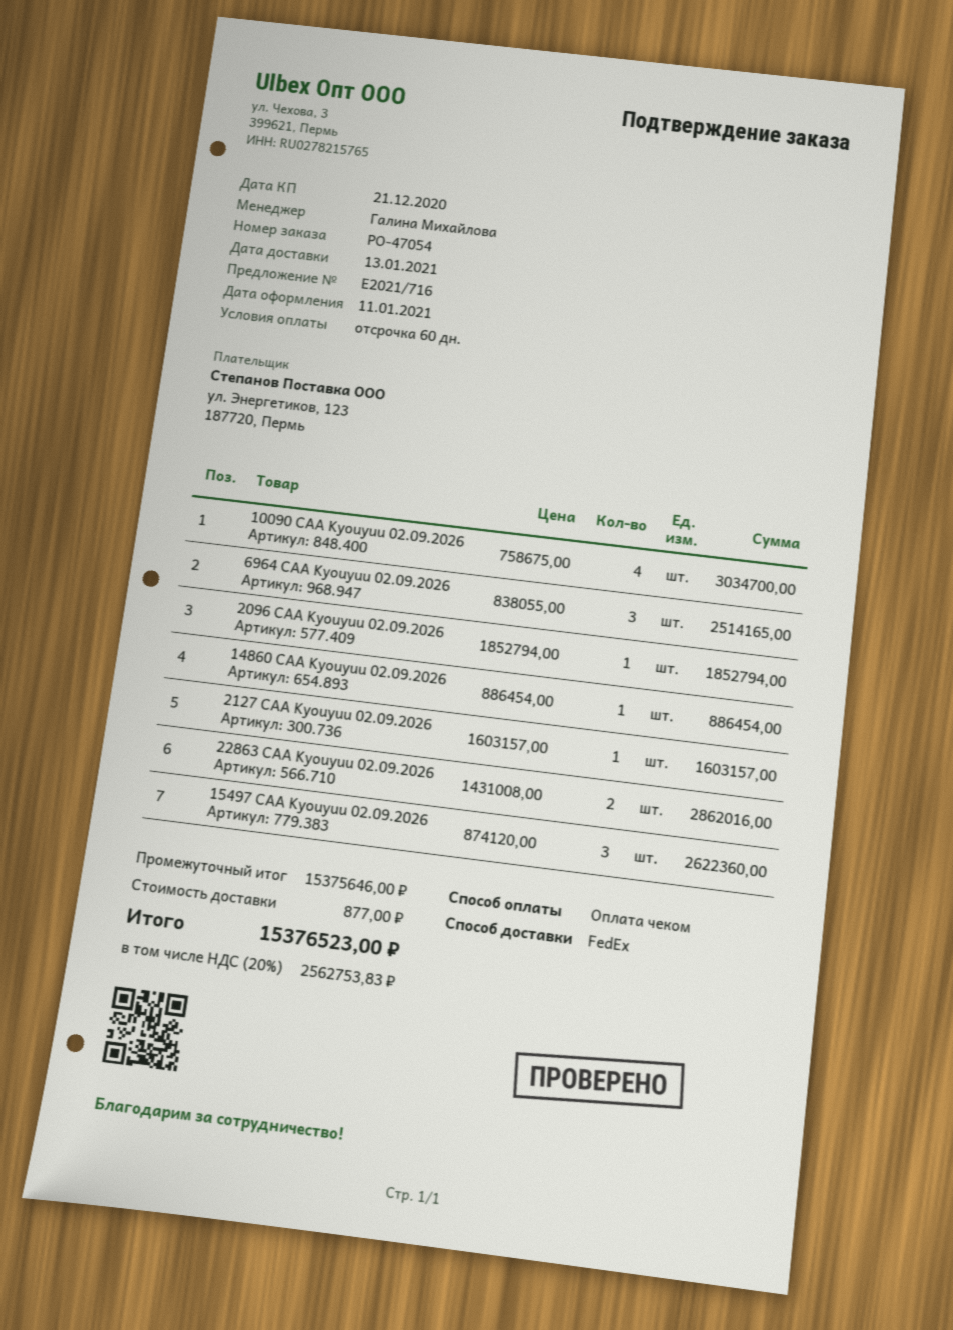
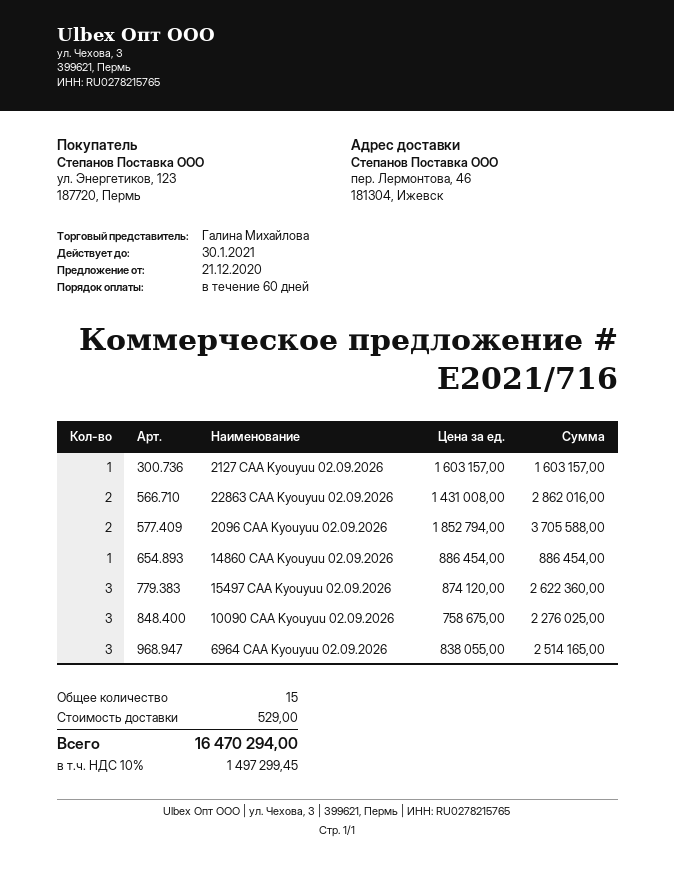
10090 CAA Kyouyuu 02.09.2026: 4 x 758675.00 = 3034700.00 -> 3 x 758675.00 = 2276025.00
2096 CAA Kyouyuu 02.09.2026: 1 x 1852794.00 = 1852794.00 -> 2 x 1852794.00 = 3705588.00
shipping: 877.00 -> 529.00
tax: 20% = 2562753.83 -> 10% = 1497299.45
total: 15376523.00 -> 16470294.00

